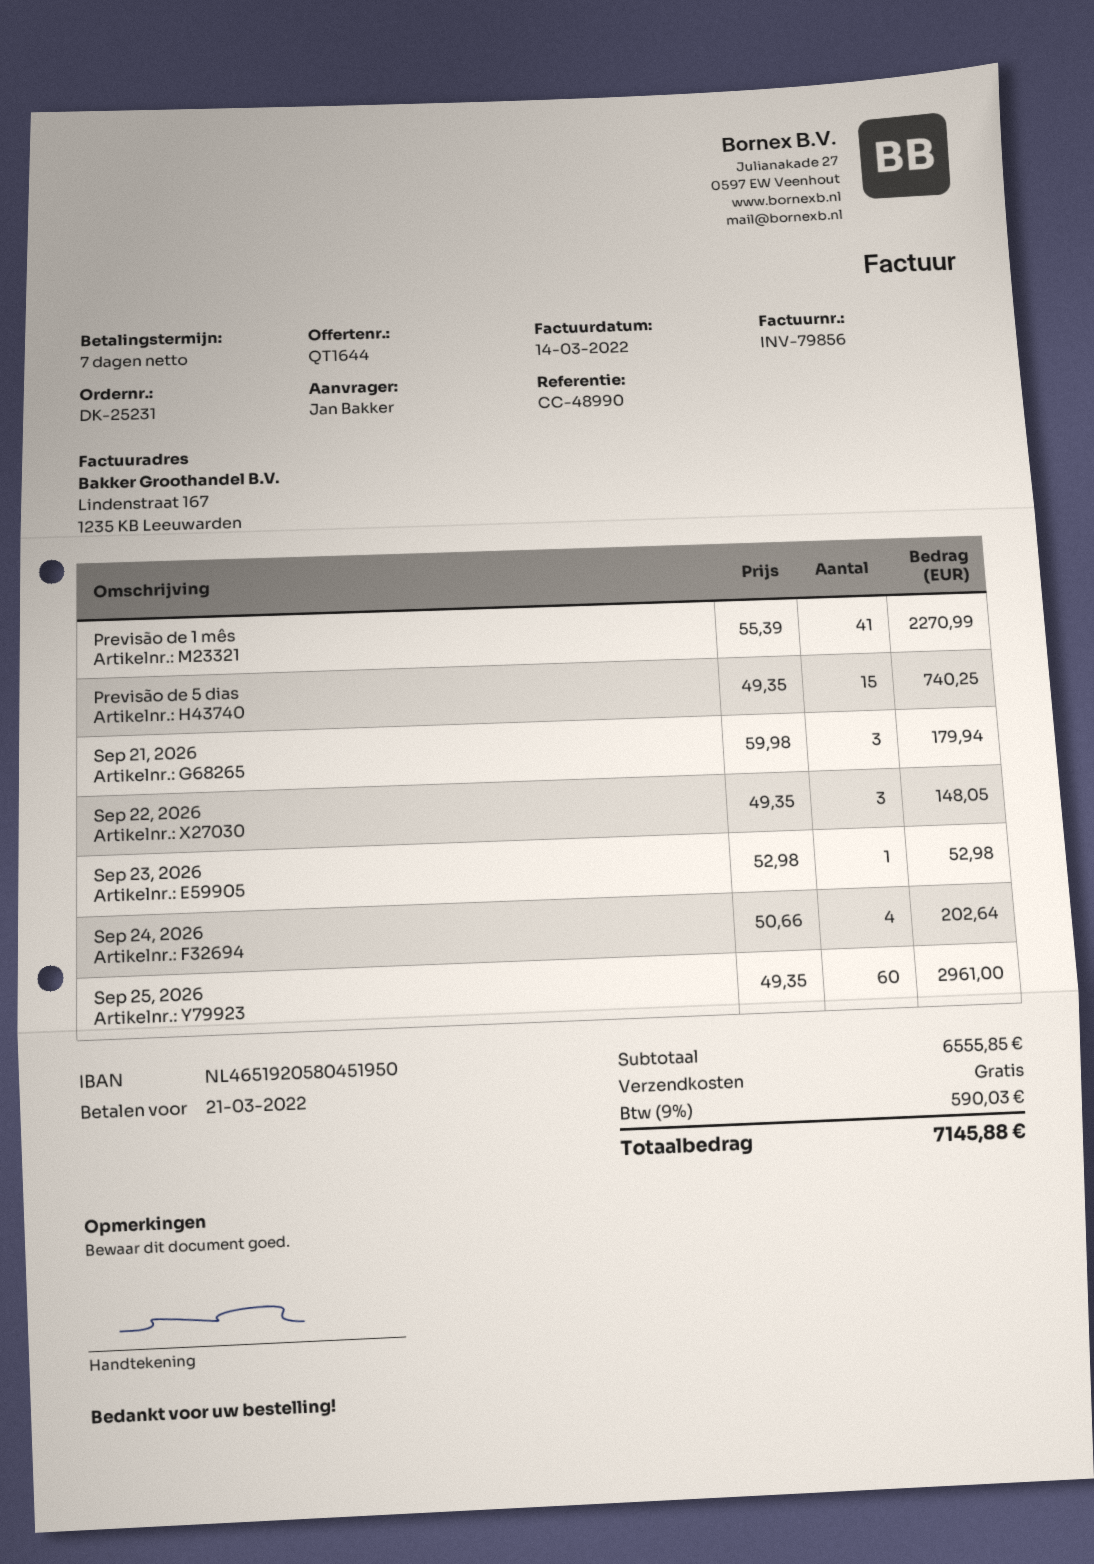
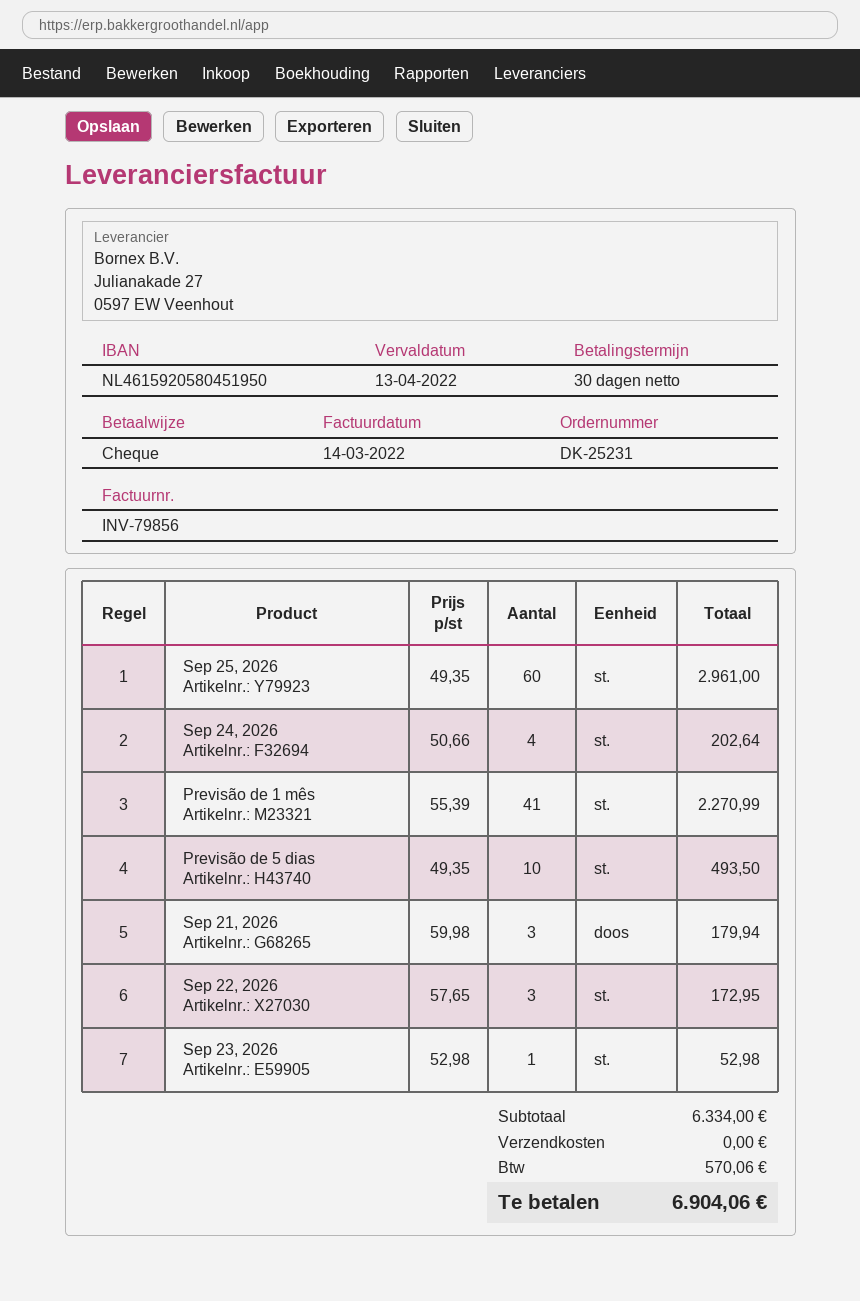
payment terms: 7 days -> 30 days
due date: 2022-03-21 -> 2022-04-13
bank account: NL4651920580451950 -> NL4615920580451950
Previsão de 5 dias: 15 x 49.35 = 740.25 -> 10 x 49.35 = 493.50
Sep 22, 2026: 3 x 49.35 = 148.05 -> 3 x 57.65 = 172.95
subtotal: 6555.85 -> 6334.00
tax: 590.03 -> 570.06
total: 7145.88 -> 6904.06

